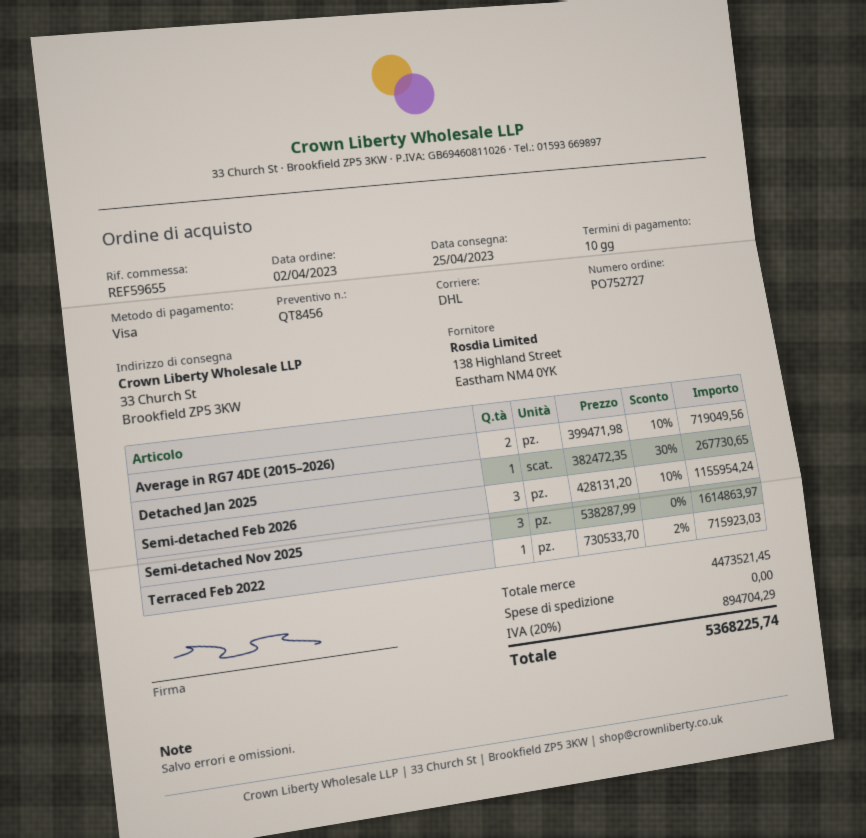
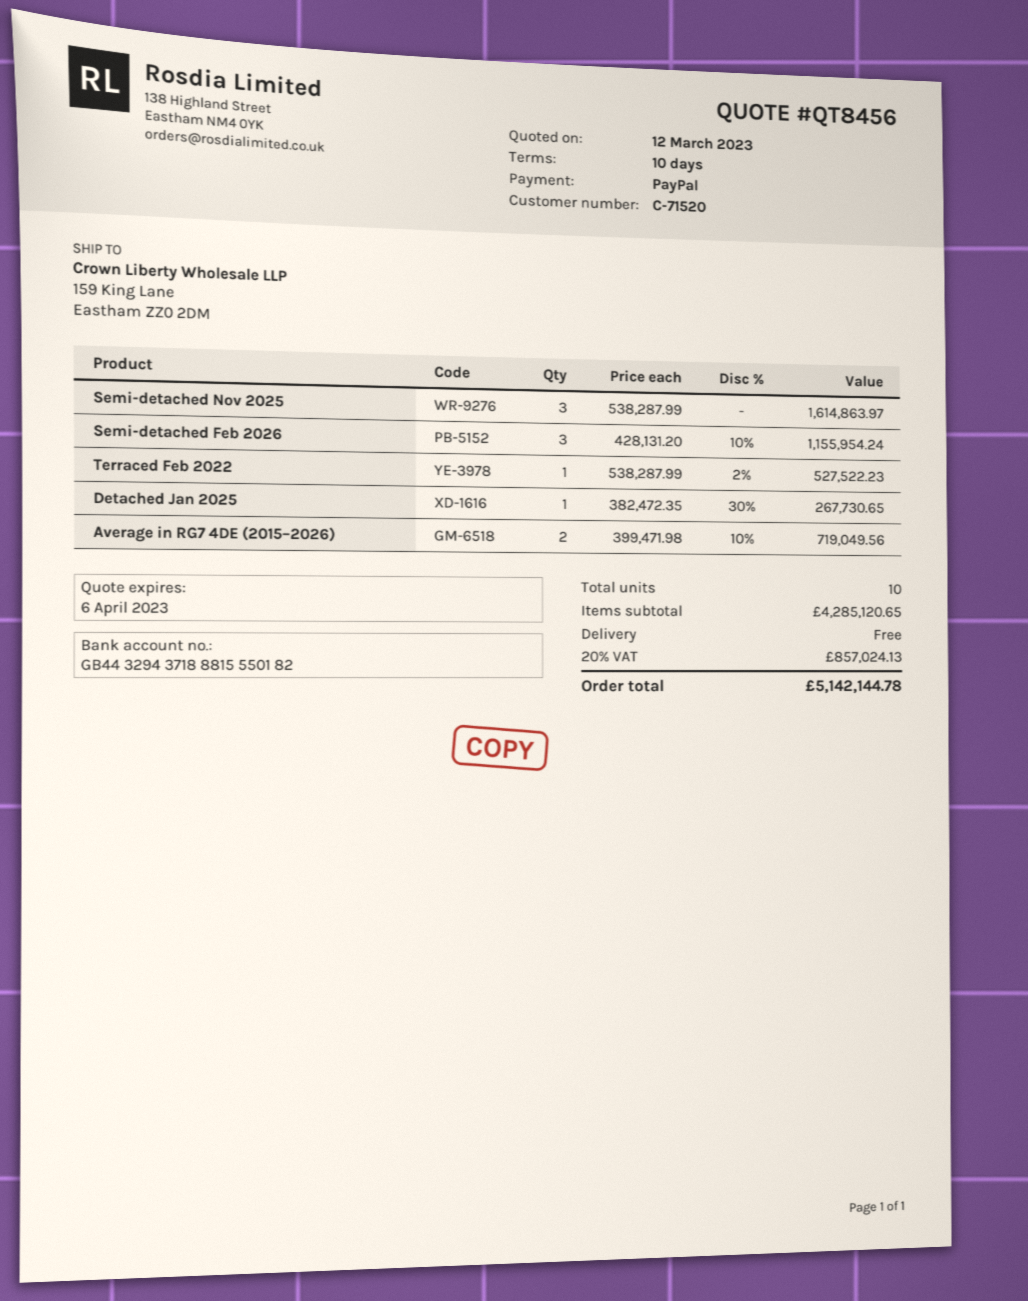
payment method: Visa -> PayPal
ship to: 33 Church St, Brookfield ZP5 3KW -> 159 King Lane, Eastham ZZ0 2DM
Terraced Feb 2022: 1 x 730533.70 - 2% = 715923.03 -> 1 x 538287.99 - 2% = 527522.23
subtotal: 4473521.45 -> 4285120.65
tax: 20% = 894704.29 -> 20% = 857024.13
total: 5368225.74 -> 5142144.78

